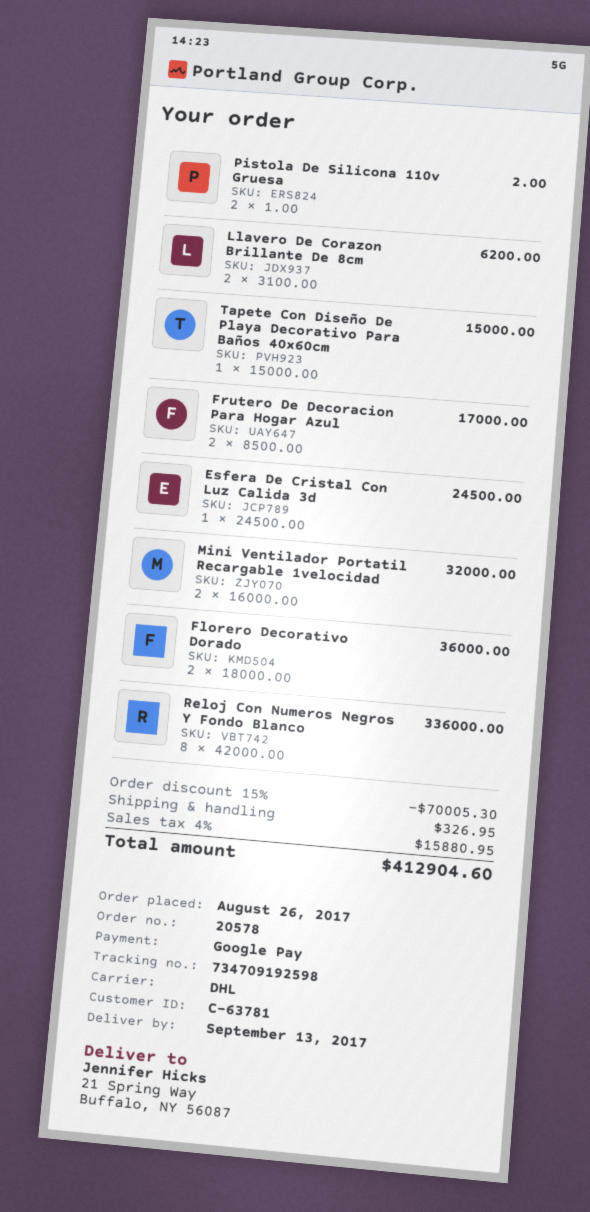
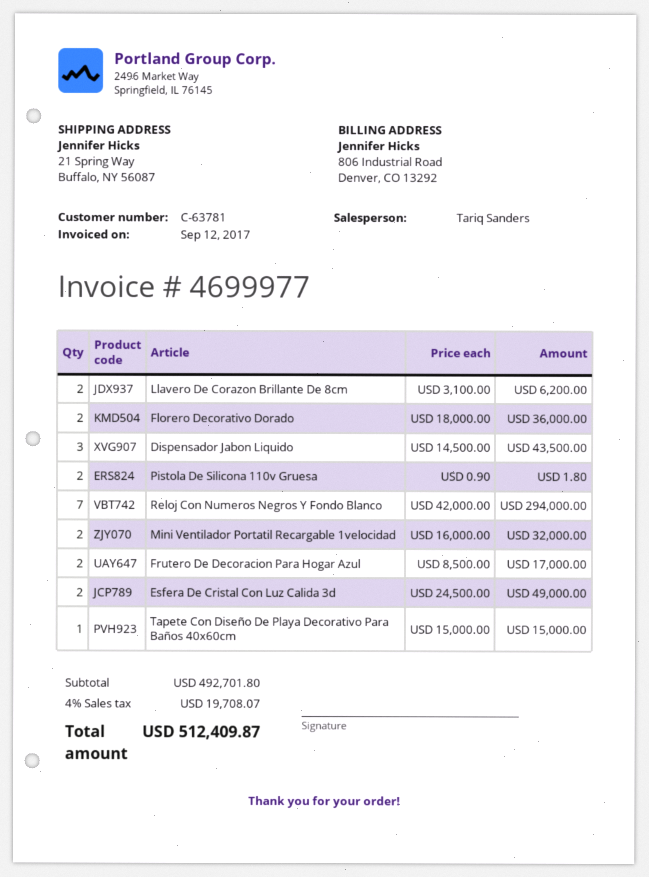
Pistola De Silicona 110v Gruesa: 2 x 1.00 = 2.00 -> 2 x 0.90 = 1.80
Esfera De Cristal Con Luz Calida 3d: 1 x 24500.00 = 24500.00 -> 2 x 24500.00 = 49000.00
Reloj Con Numeros Negros Y Fondo Blanco: 8 x 42000.00 = 336000.00 -> 7 x 42000.00 = 294000.00
Dispensador Jabon Liquido: none -> 3 x 14500.00 = 43500.00
discount: 15% = 70005.30 -> none
shipping: 326.95 -> none
tax: 4% = 15880.95 -> 4% = 19708.07
total: 412904.60 -> 512409.87

